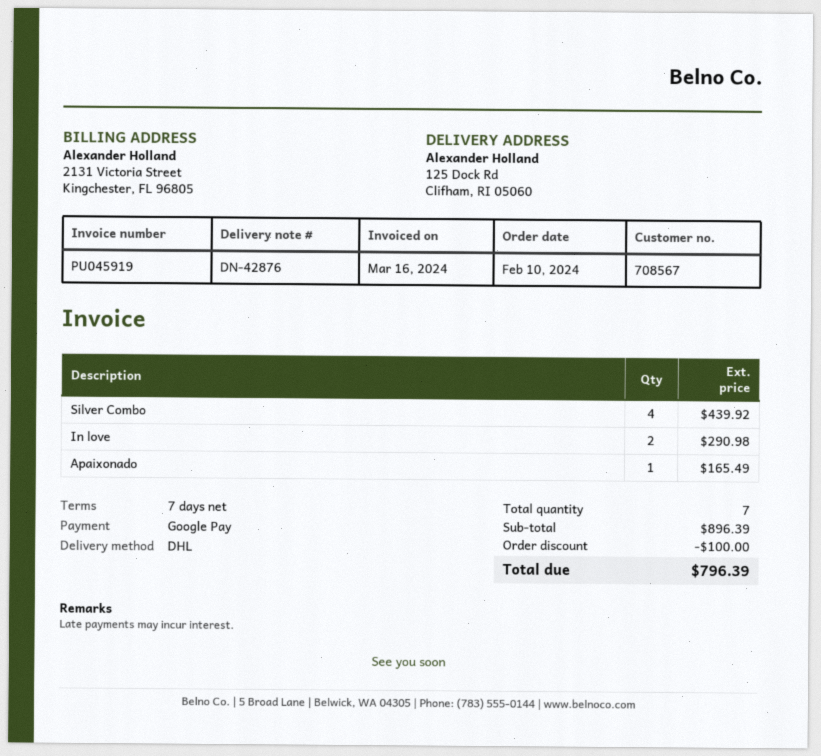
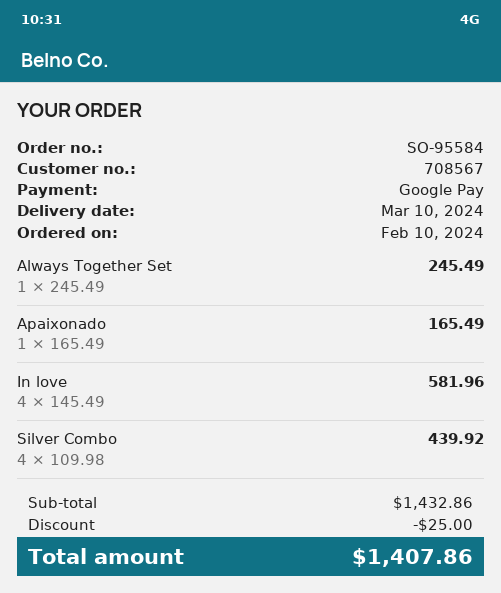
In love: 2 for 290.98 -> 4 for 581.96
Always Together Set: none -> 1 for 245.49
subtotal: 896.39 -> 1432.86
discount: 100.00 -> 25.00
total: 796.39 -> 1407.86

